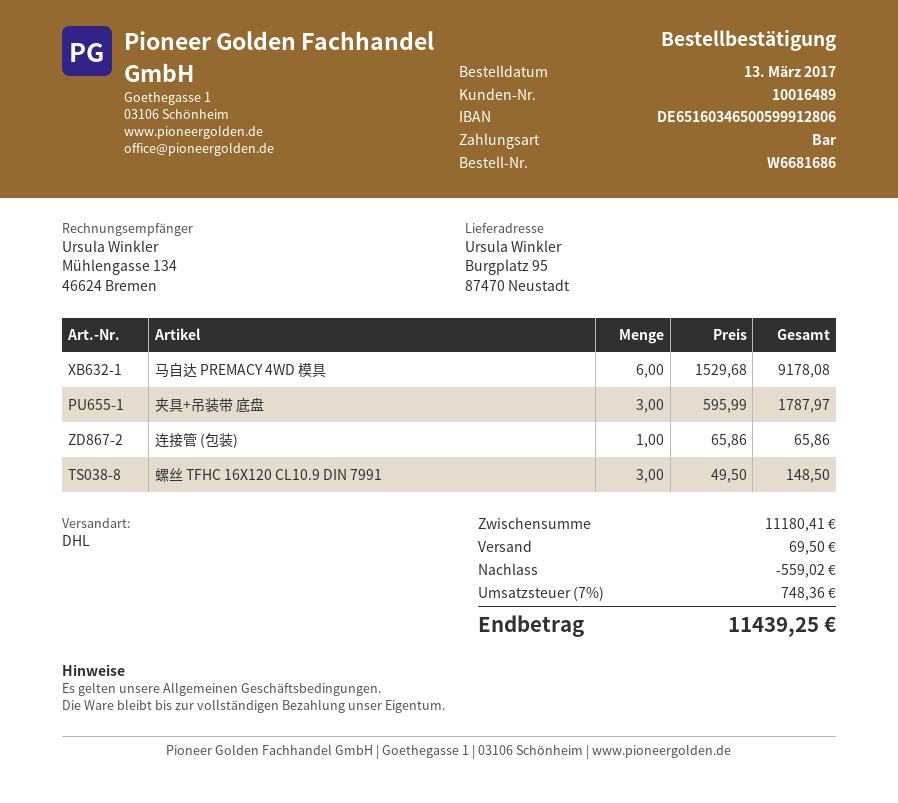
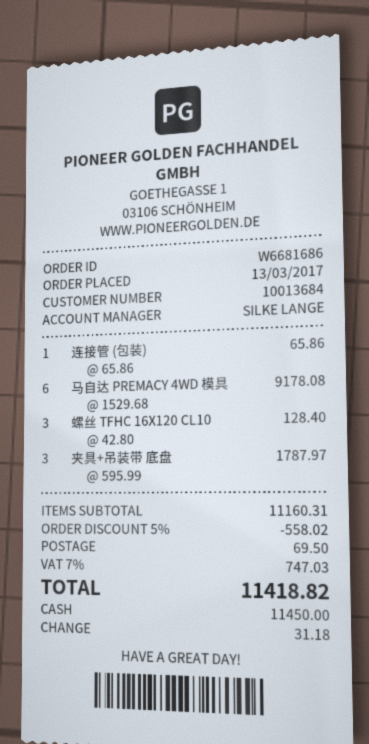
customer number: 10016489 -> 10013684
螺丝 TFHC 16X120 CL10.9 DIN 7991: 3 x 49.50 = 148.50 -> 3 x 42.80 = 128.40
subtotal: 11180.41 -> 11160.31
discount: 559.02 -> 558.02
tax: 7% = 748.36 -> 7% = 747.03
total: 11439.25 -> 11418.82

